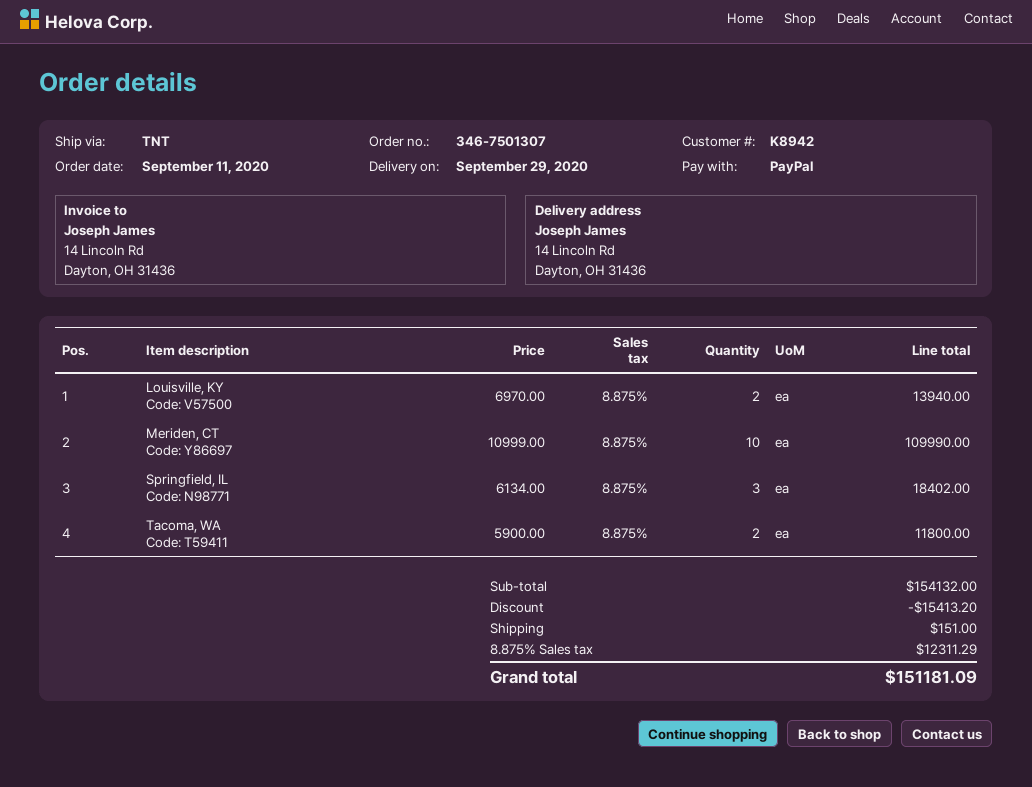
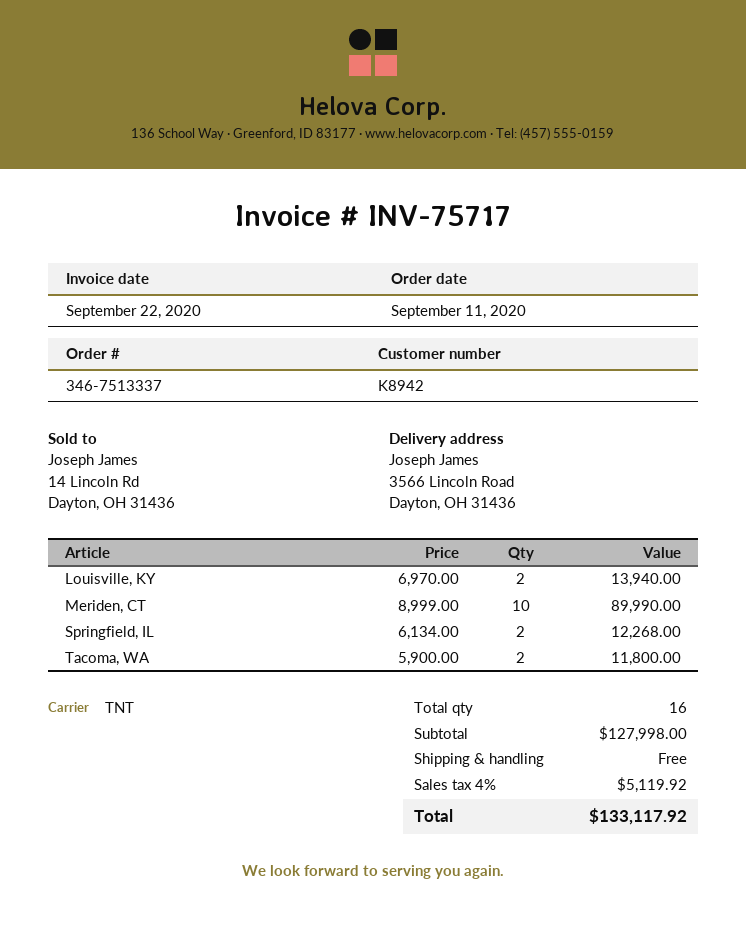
order number: 346-7501307 -> 346-7513337
ship to: 14 Lincoln Rd, Dayton, OH 31436 -> 3566 Lincoln Road, Dayton, OH 31436
Meriden, CT: 10 x 10999.00 = 109990.00 -> 10 x 8999.00 = 89990.00
Springfield, IL: 3 x 6134.00 = 18402.00 -> 2 x 6134.00 = 12268.00
subtotal: 154132.00 -> 127998.00
discount: 15413.20 -> none
shipping: 151.00 -> 0.00
tax: 8.875% = 12311.29 -> 4% = 5119.92
total: 151181.09 -> 133117.92

